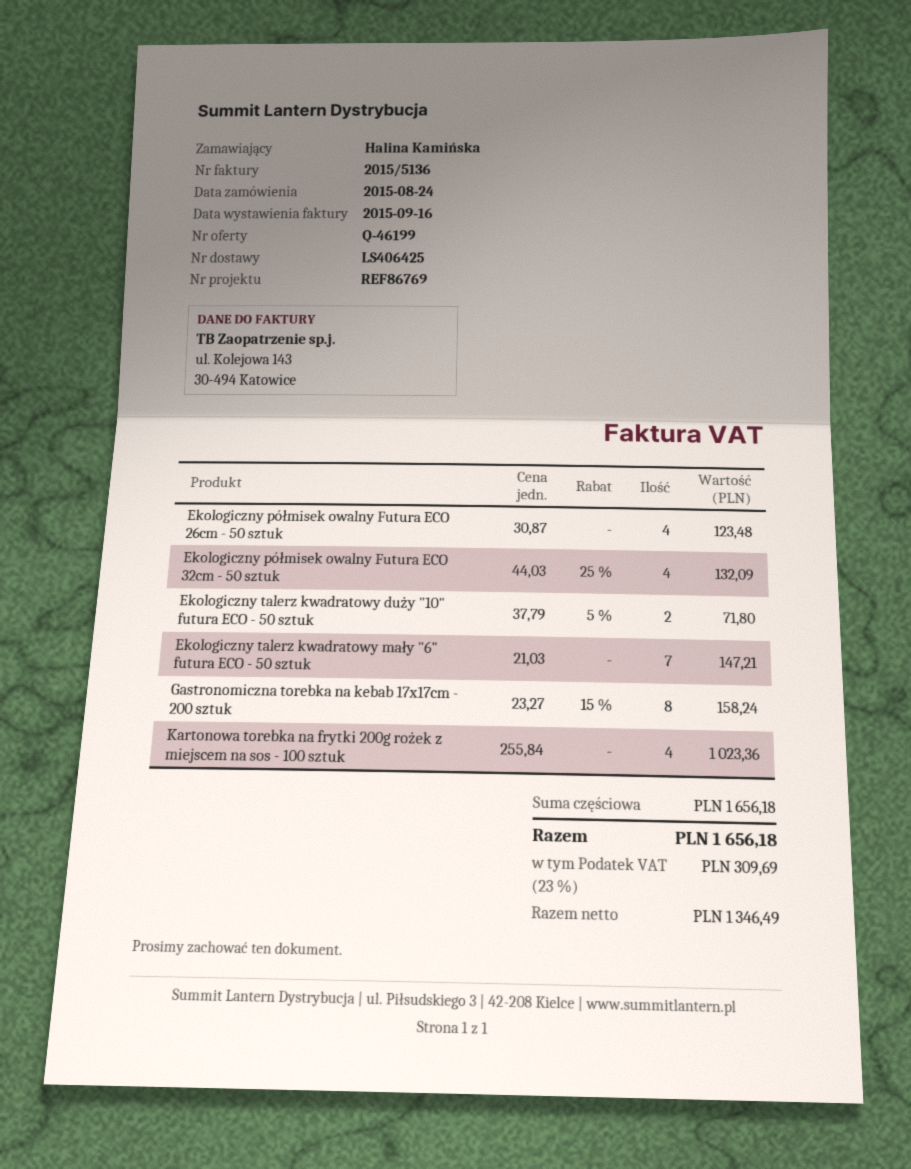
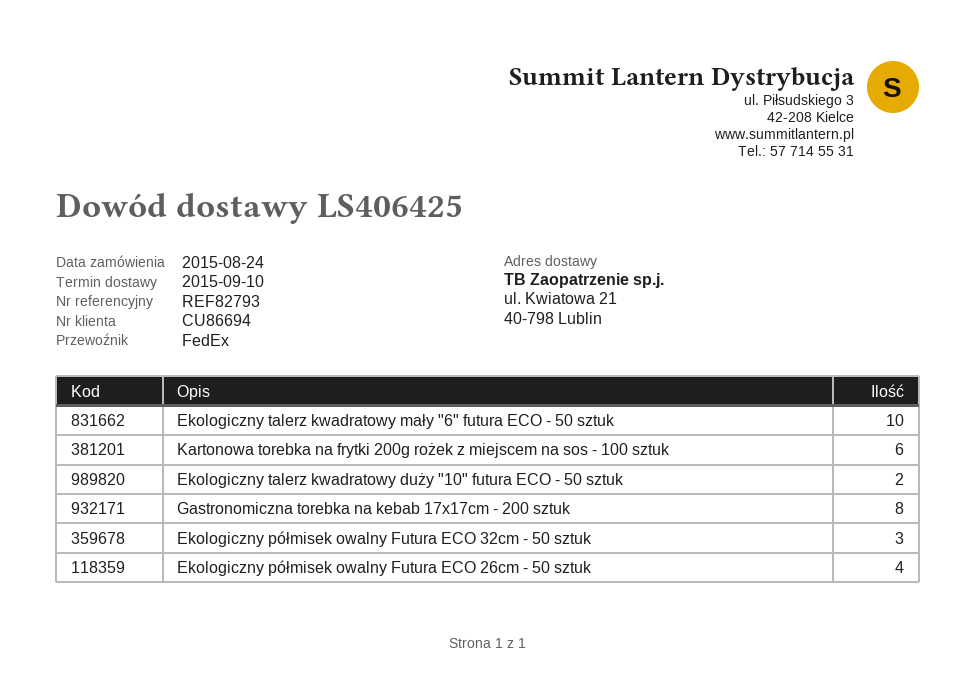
reference: REF86769 -> REF82793
Ekologiczny półmisek owalny Futura ECO 32cm - 50 sztuk: 4 -> 3
Ekologiczny talerz kwadratowy mały "6" futura ECO - 50 sztuk: 7 -> 10
Kartonowa torebka na frytki 200g rożek z miejscem na sos - 100 sztuk: 4 -> 6

